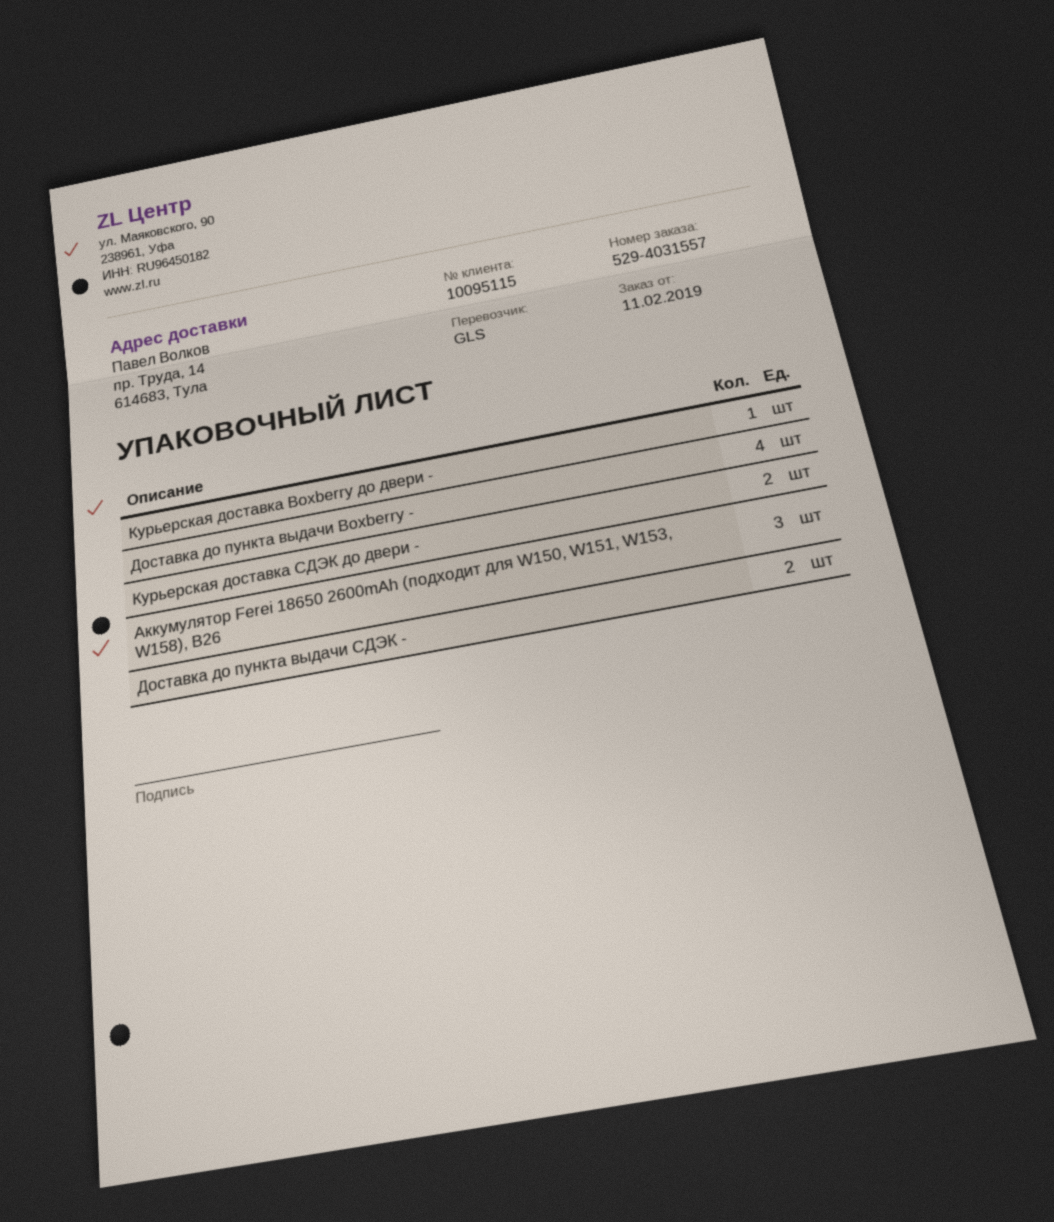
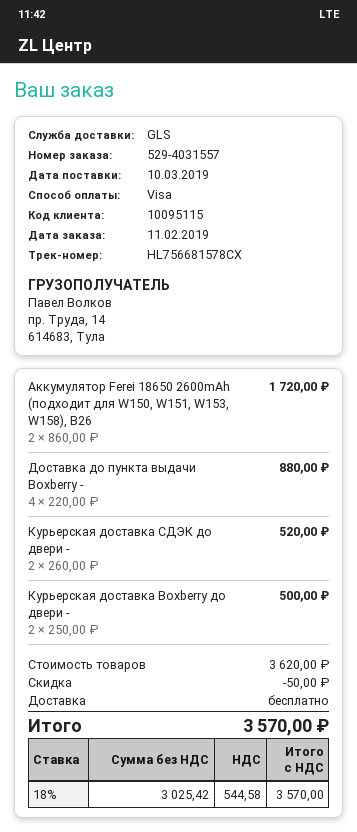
Курьерская доставка Boxberry до двери -: 1 -> 2
Аккумулятор Ferei 18650 2600mAh (подходит для W150, W151, W153, W158), B26: 3 -> 2
Доставка до пункта выдачи СДЭК -: 2 -> none

